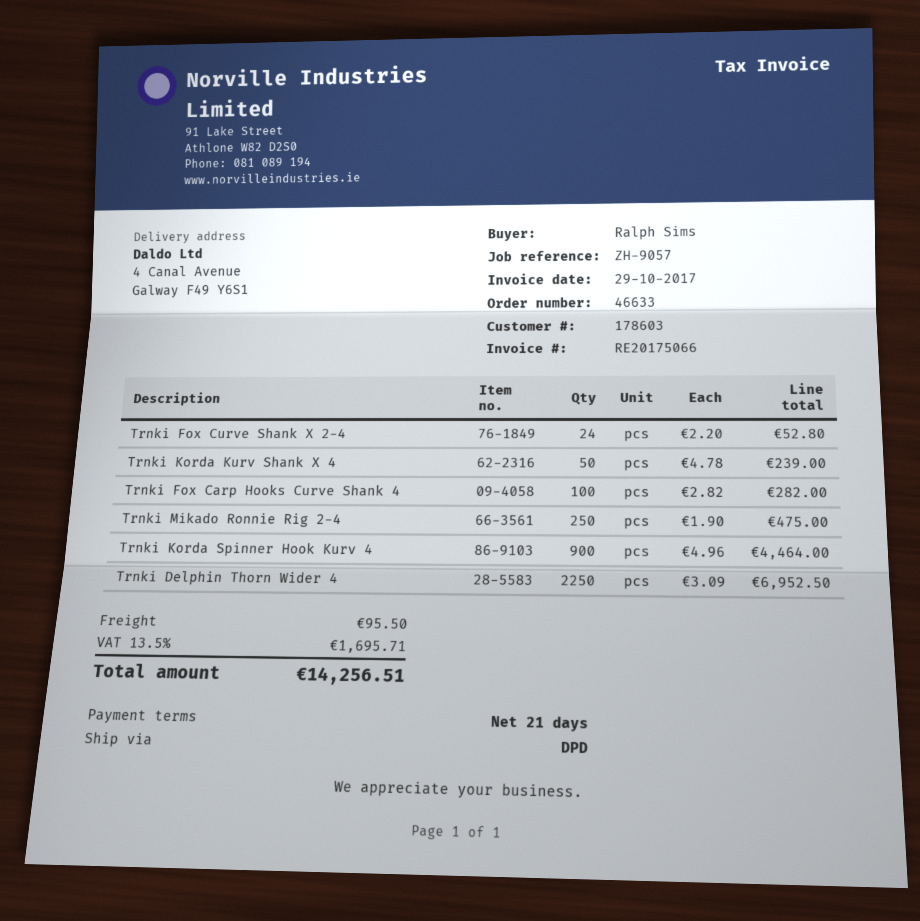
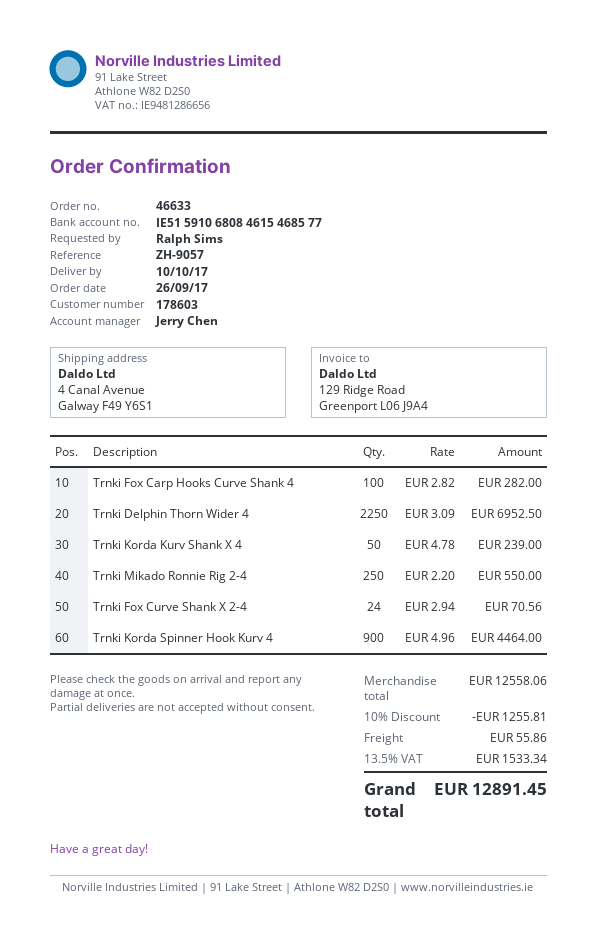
Trnki Fox Curve Shank X 2-4: 24 x 2.20 = 52.80 -> 24 x 2.94 = 70.56
Trnki Mikado Ronnie Rig 2-4: 250 x 1.90 = 475.00 -> 250 x 2.20 = 550.00
discount: none -> 10% = 1255.81
shipping: 95.50 -> 55.86
tax: 13.5% = 1695.71 -> 13.5% = 1533.34
total: 14256.51 -> 12891.45

